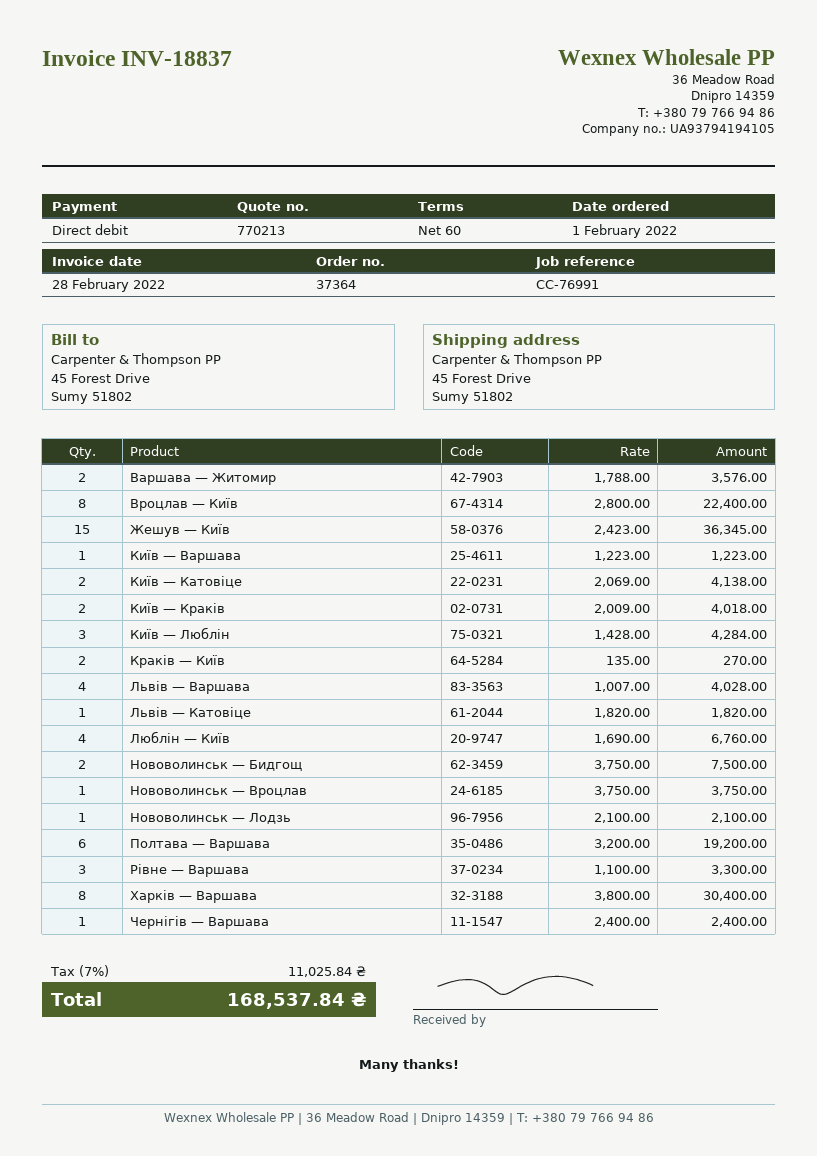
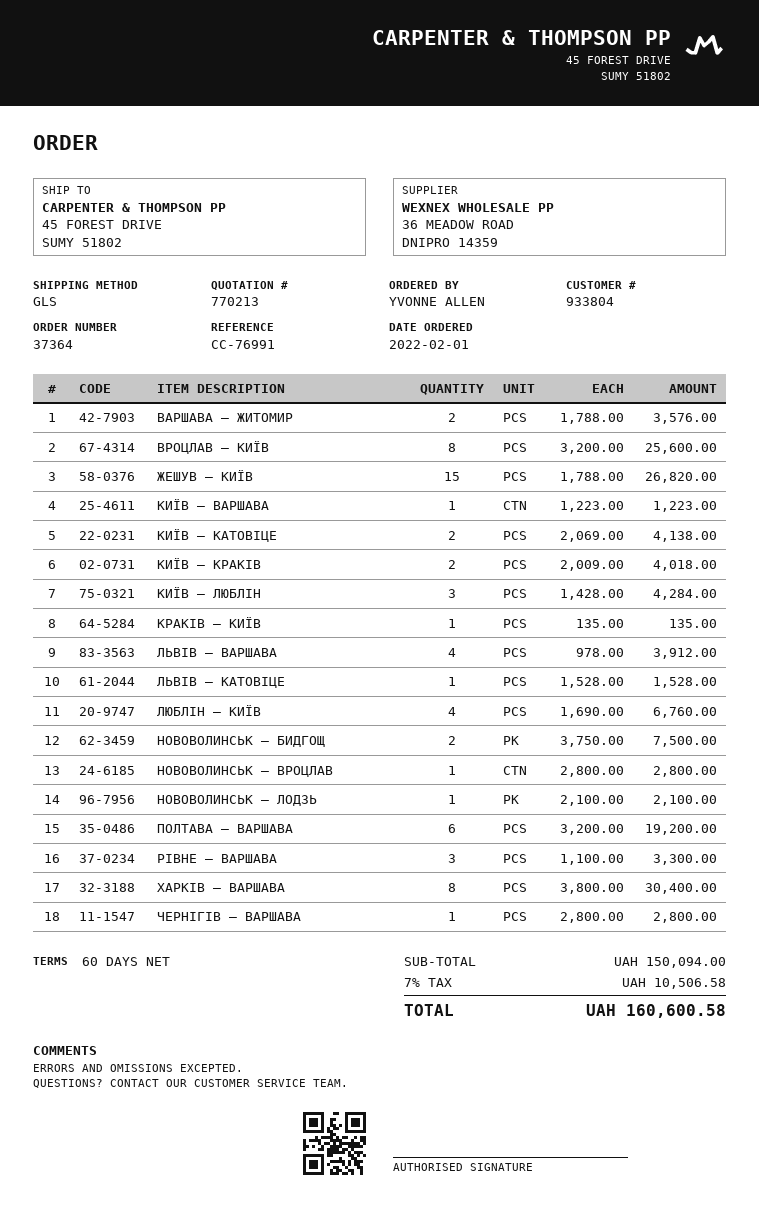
Вроцлав — Київ: 8 x 2800.00 = 22400.00 -> 8 x 3200.00 = 25600.00
Жешув — Київ: 15 x 2423.00 = 36345.00 -> 15 x 1788.00 = 26820.00
Краків — Київ: 2 x 135.00 = 270.00 -> 1 x 135.00 = 135.00
Львів — Варшава: 4 x 1007.00 = 4028.00 -> 4 x 978.00 = 3912.00
Львів — Катовіце: 1 x 1820.00 = 1820.00 -> 1 x 1528.00 = 1528.00
Нововолинськ — Вроцлав: 1 x 3750.00 = 3750.00 -> 1 x 2800.00 = 2800.00
Чернігів — Варшава: 1 x 2400.00 = 2400.00 -> 1 x 2800.00 = 2800.00
tax: 7% = 11025.84 -> 7% = 10506.58
total: 168537.84 -> 160600.58

